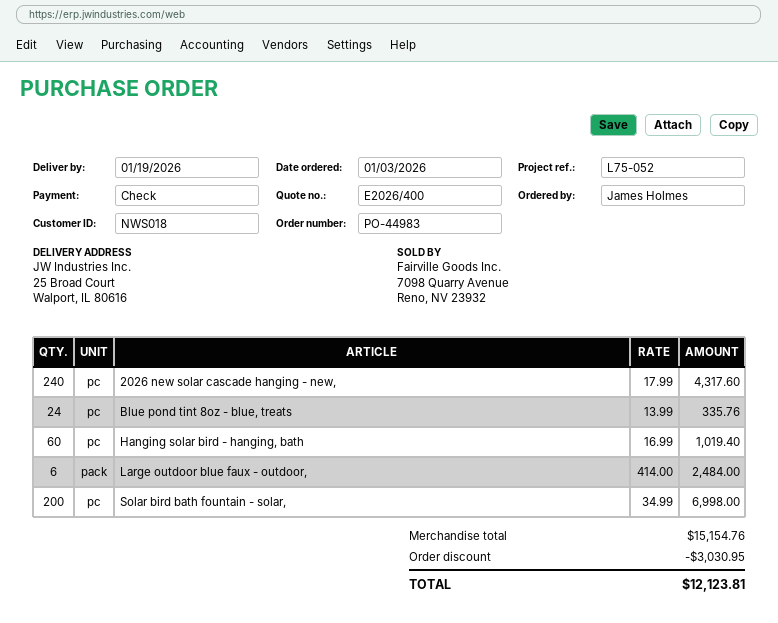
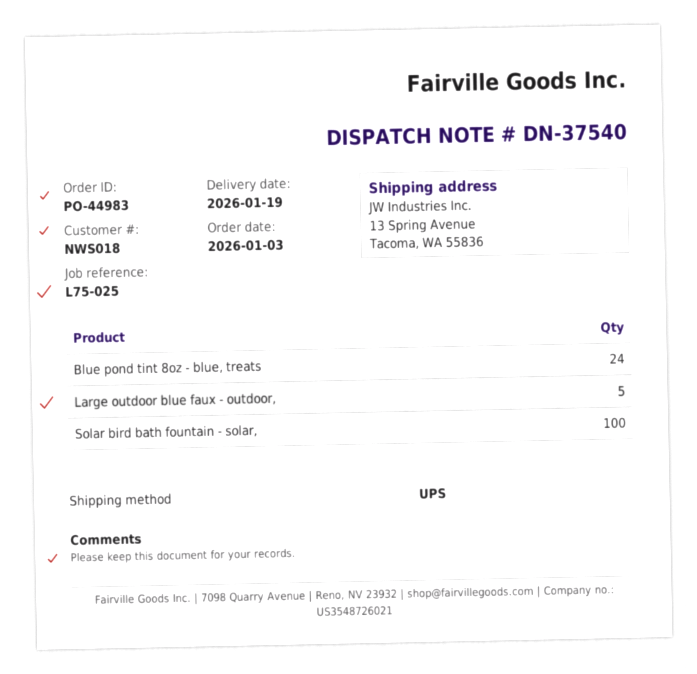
reference: L75-052 -> L75-025
ship to: 25 Broad Court, Walport, IL 80616 -> 13 Spring Avenue, Tacoma, WA 55836
2026 new solar cascade hanging - new,: 240 -> none
Hanging solar bird - hanging, bath: 60 -> none
Large outdoor blue faux - outdoor,: 6 -> 5
Solar bird bath fountain - solar,: 200 -> 100

